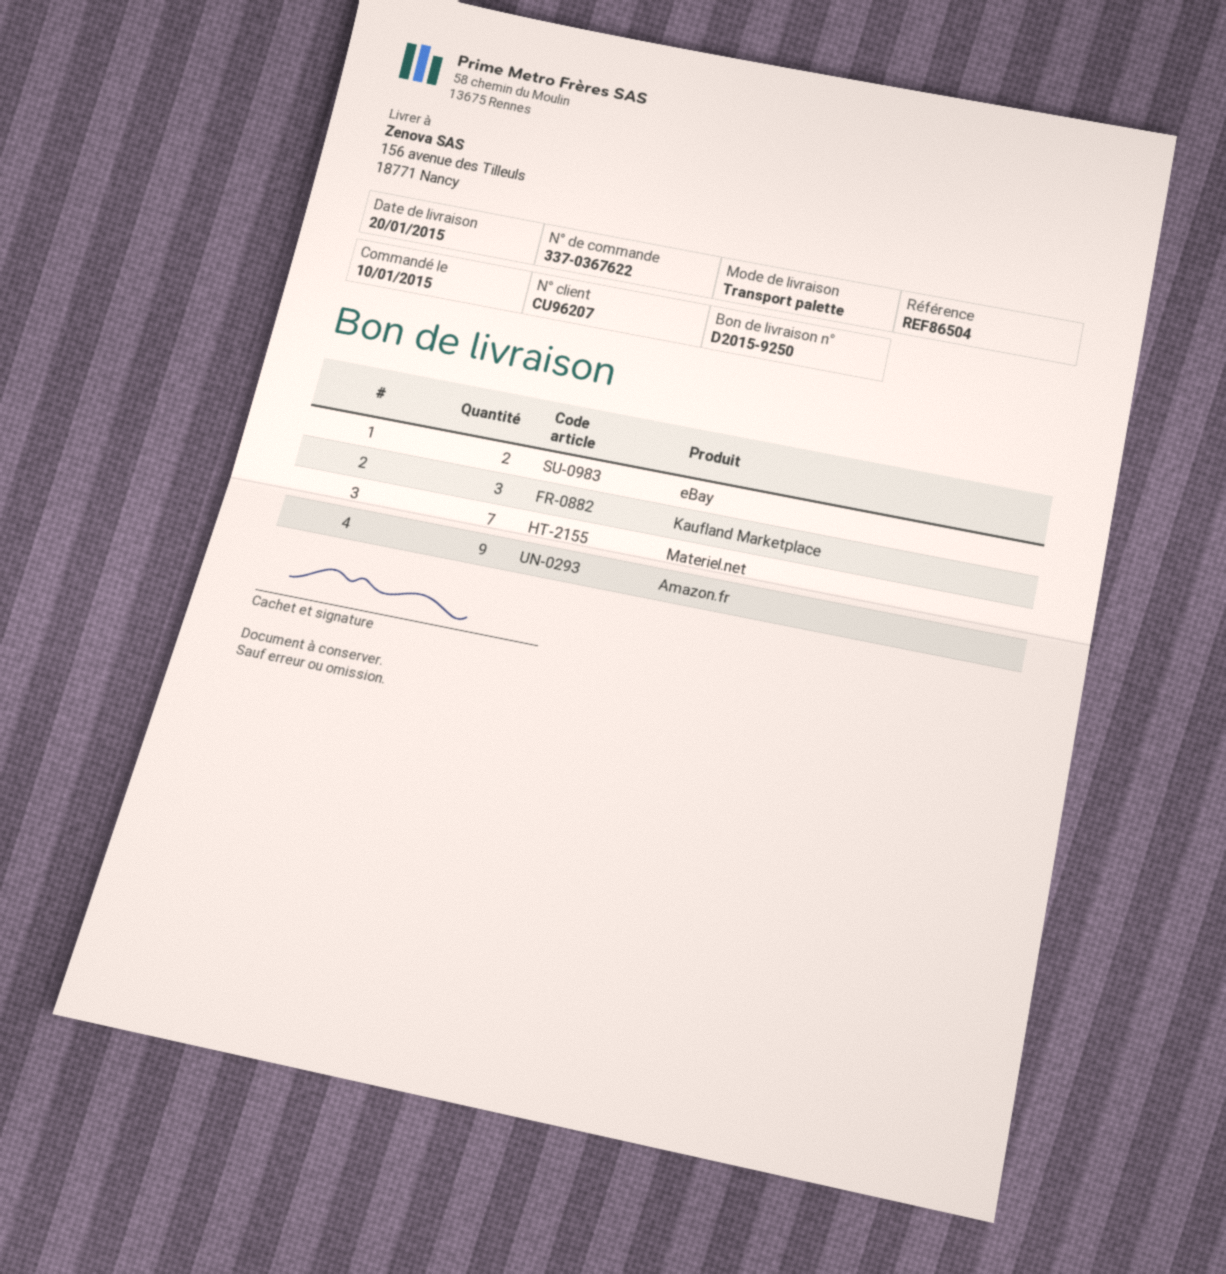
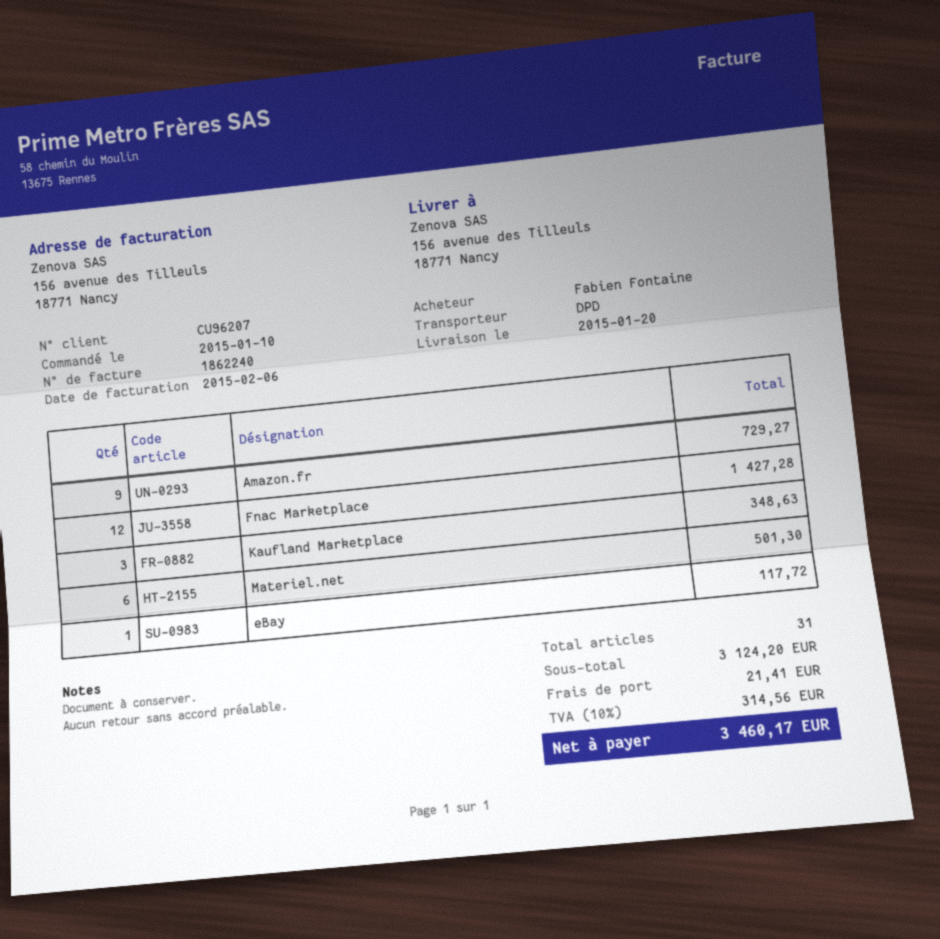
shipping method: pallet freight -> DPD
eBay: 2 -> 1
Materiel.net: 7 -> 6
Fnac Marketplace: none -> 12

